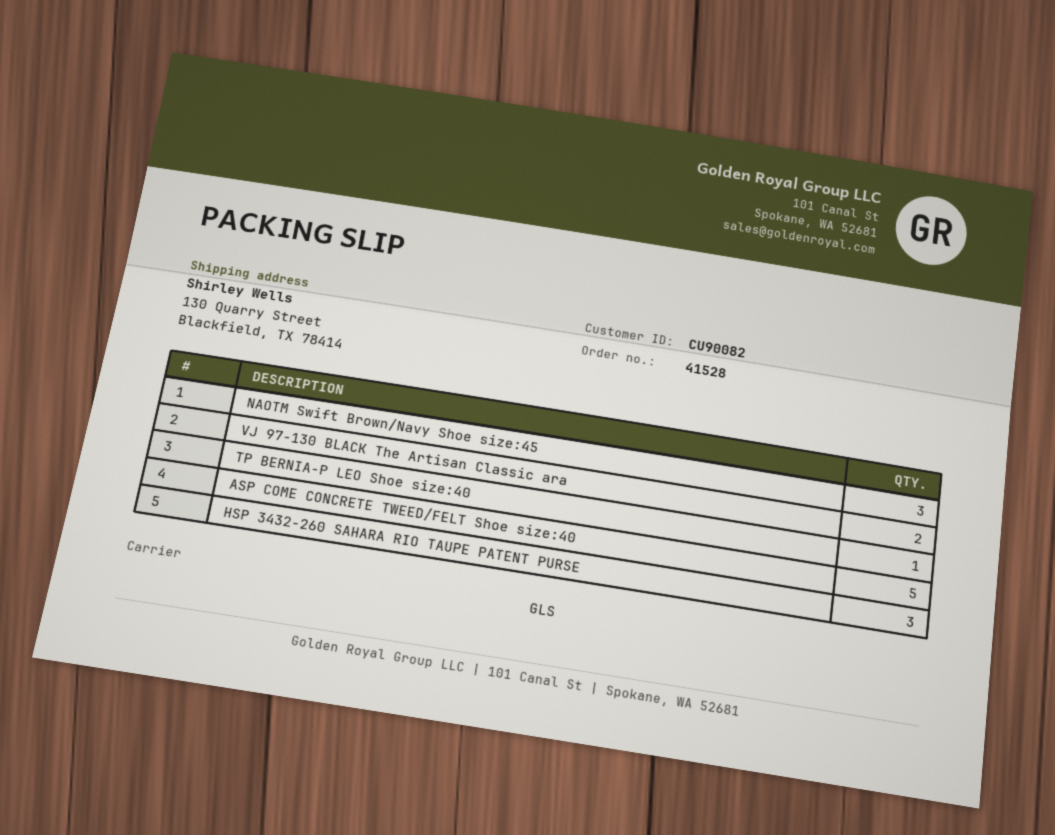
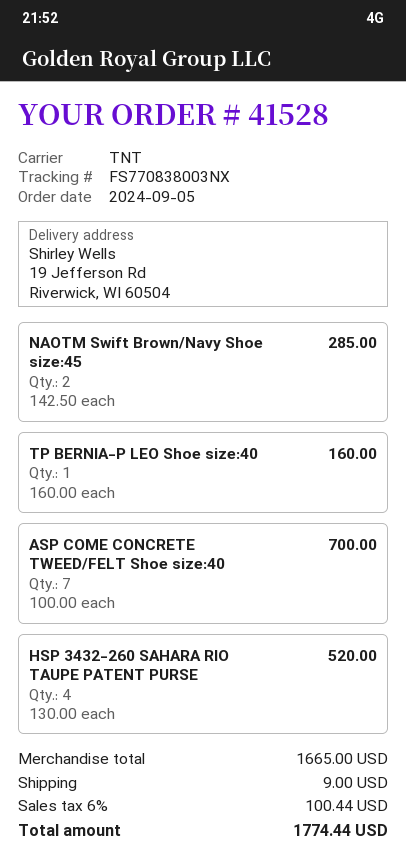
shipping method: GLS -> TNT
ship to: 130 Quarry Street, Blackfield, TX 78414 -> 19 Jefferson Rd, Riverwick, WI 60504
NAOTM Swift Brown/Navy Shoe size:45: 3 -> 2
VJ 97-130 BLACK The Artisan Classic ara: 2 -> none
ASP COME CONCRETE TWEED/FELT Shoe size:40: 5 -> 7
HSP 3432-260 SAHARA RIO TAUPE PATENT PURSE: 3 -> 4

